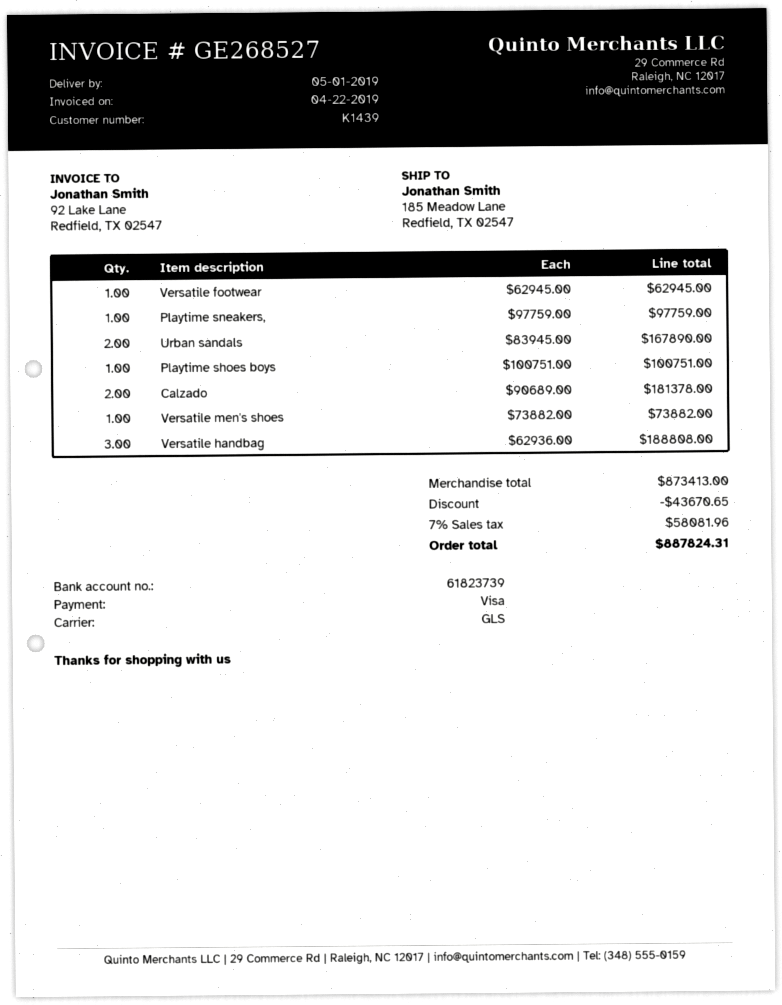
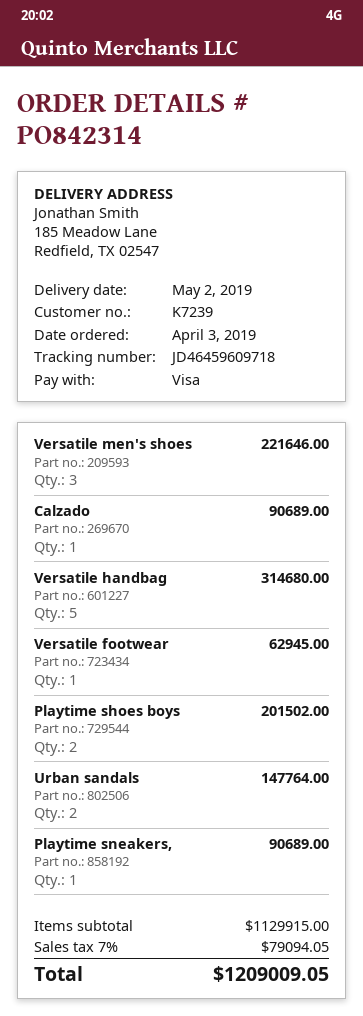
delivery date: 2019-05-01 -> 2019-05-02
customer number: K1439 -> K7239
Playtime sneakers,: 1 for 97759.00 -> 1 for 90689.00
Urban sandals: 2 for 167890.00 -> 2 for 147764.00
Playtime shoes boys: 1 for 100751.00 -> 2 for 201502.00
Calzado: 2 for 181378.00 -> 1 for 90689.00
Versatile men's shoes: 1 for 73882.00 -> 3 for 221646.00
Versatile handbag: 3 for 188808.00 -> 5 for 314680.00
subtotal: 873413.00 -> 1129915.00
discount: 43670.65 -> none
tax: 7% = 58081.96 -> 7% = 79094.05
total: 887824.31 -> 1209009.05

